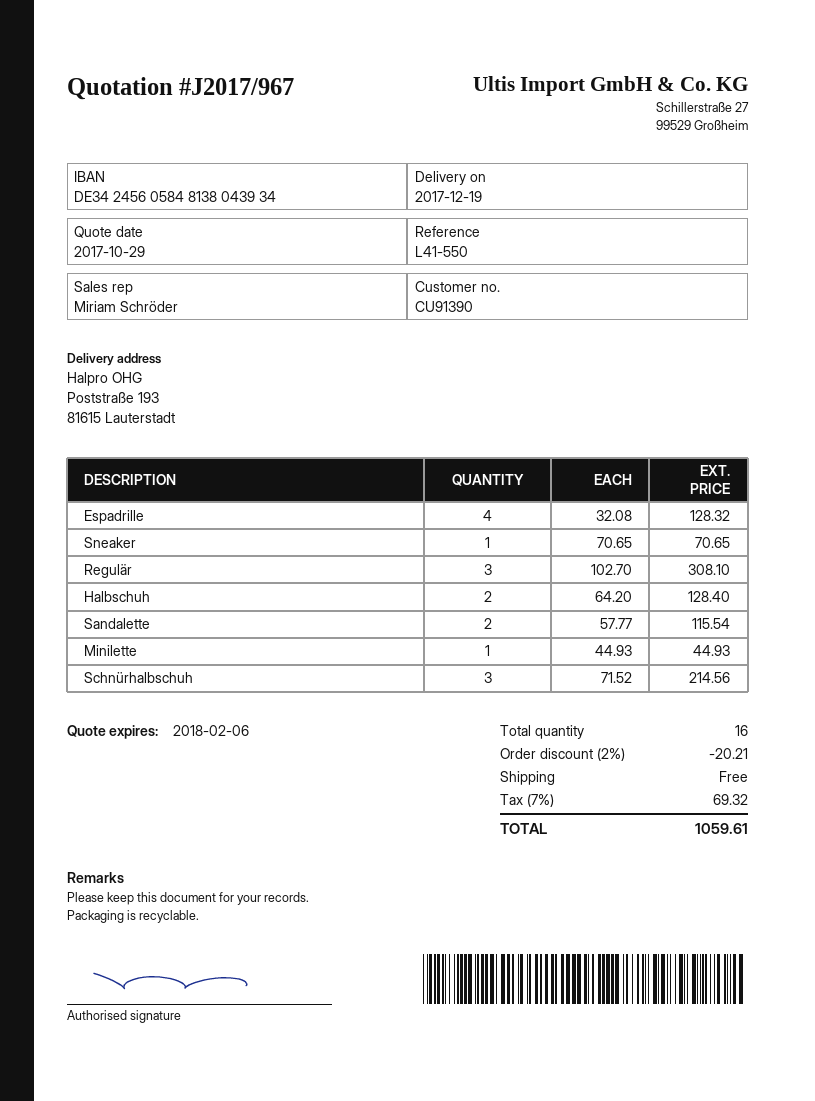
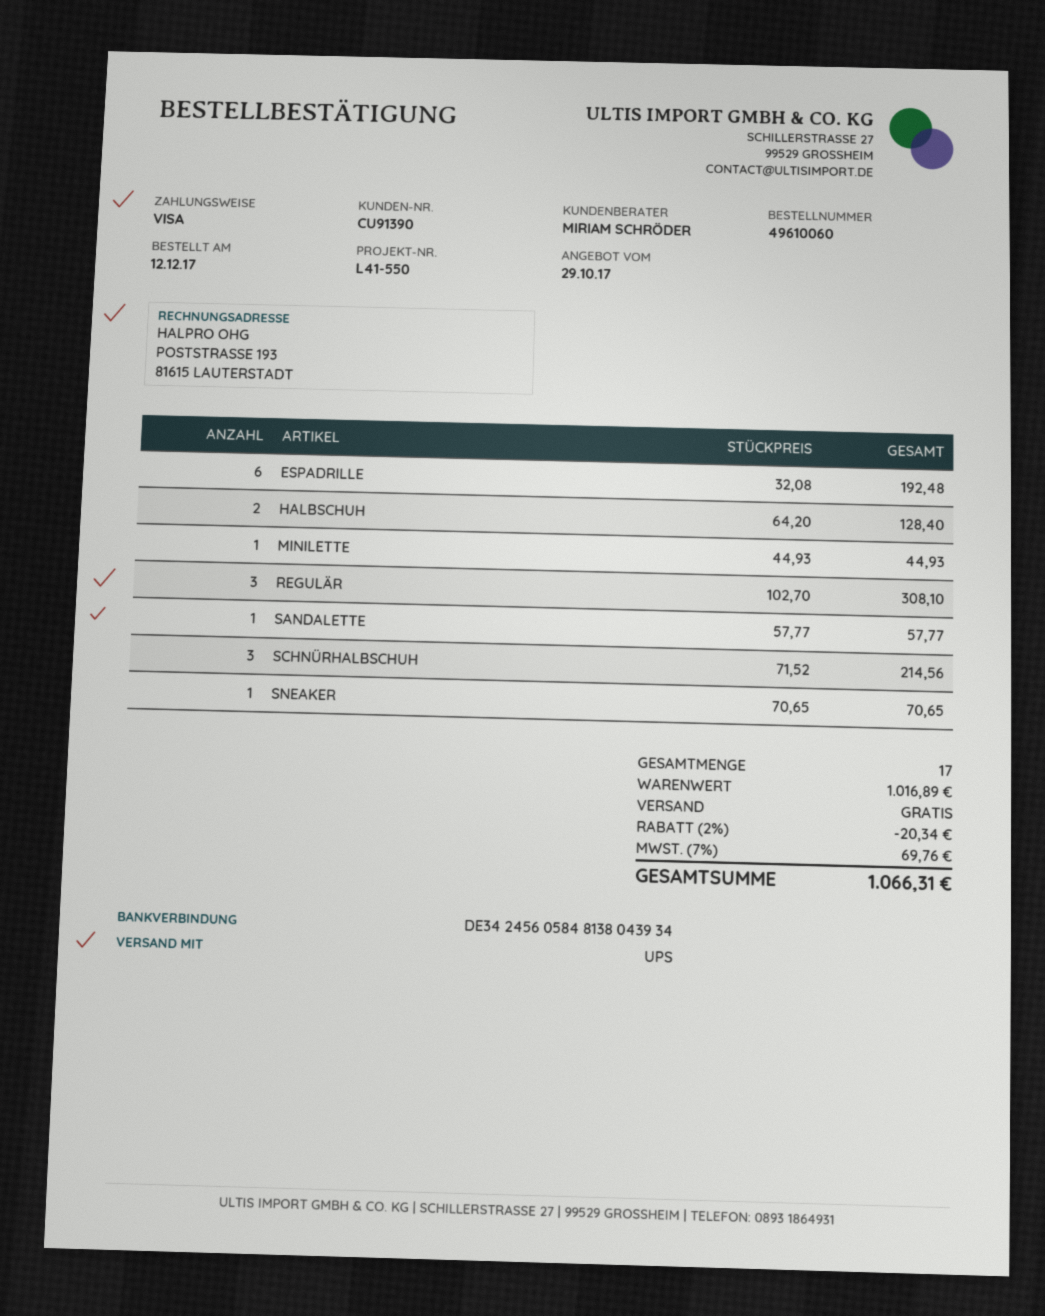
Espadrille: 4 x 32.08 = 128.32 -> 6 x 32.08 = 192.48
Sandalette: 2 x 57.77 = 115.54 -> 1 x 57.77 = 57.77
total quantity: 16 -> 17
discount: 2% = 20.21 -> 2% = 20.34
tax: 7% = 69.32 -> 7% = 69.76
total: 1059.61 -> 1066.31

